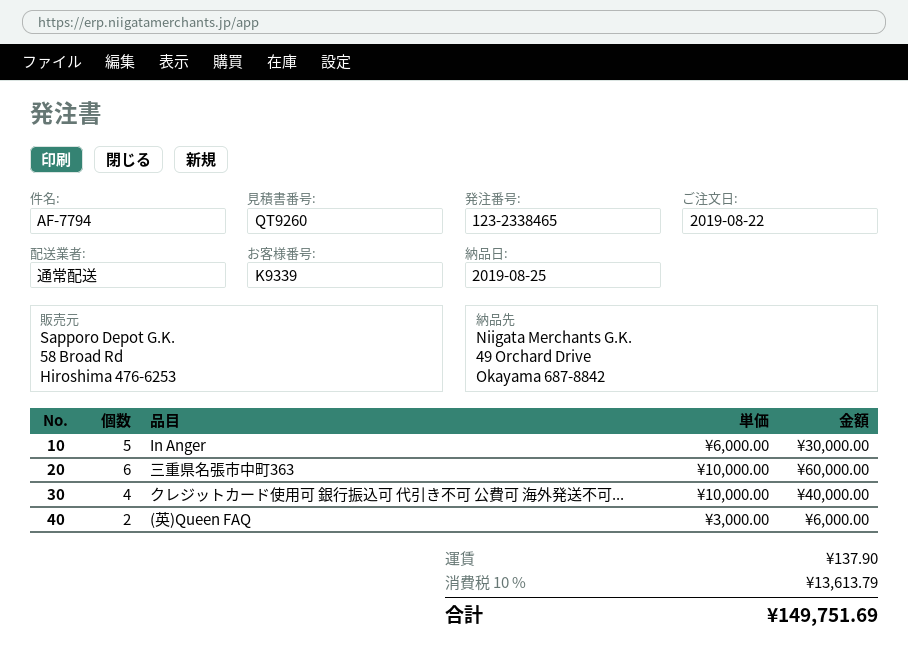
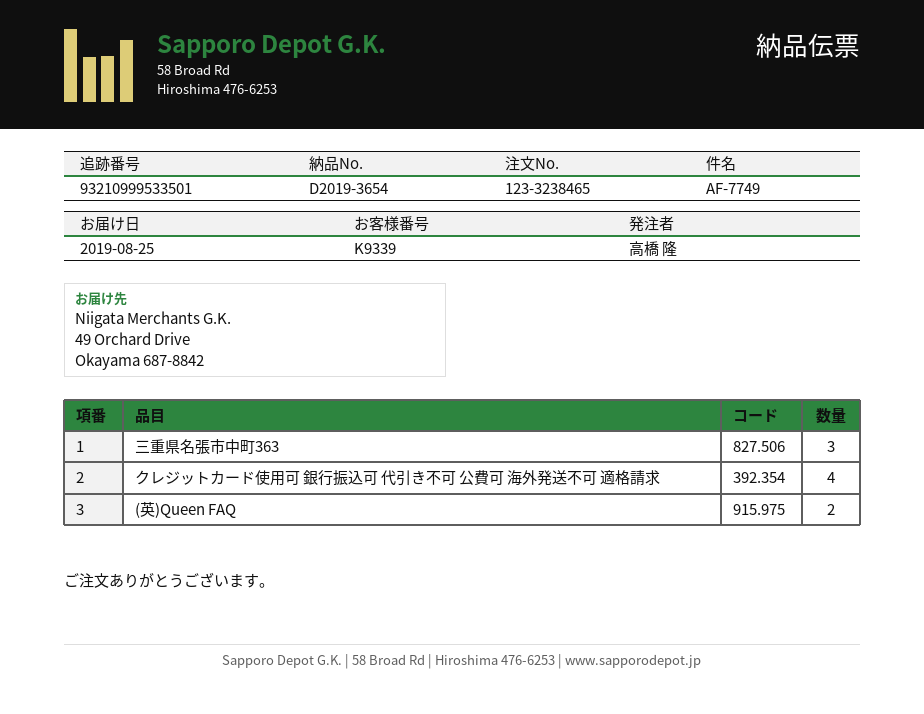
order number: 123-2338465 -> 123-3238465
reference: AF-7794 -> AF-7749
In Anger: 5 -> none
三重県名張市中町363: 6 -> 3

